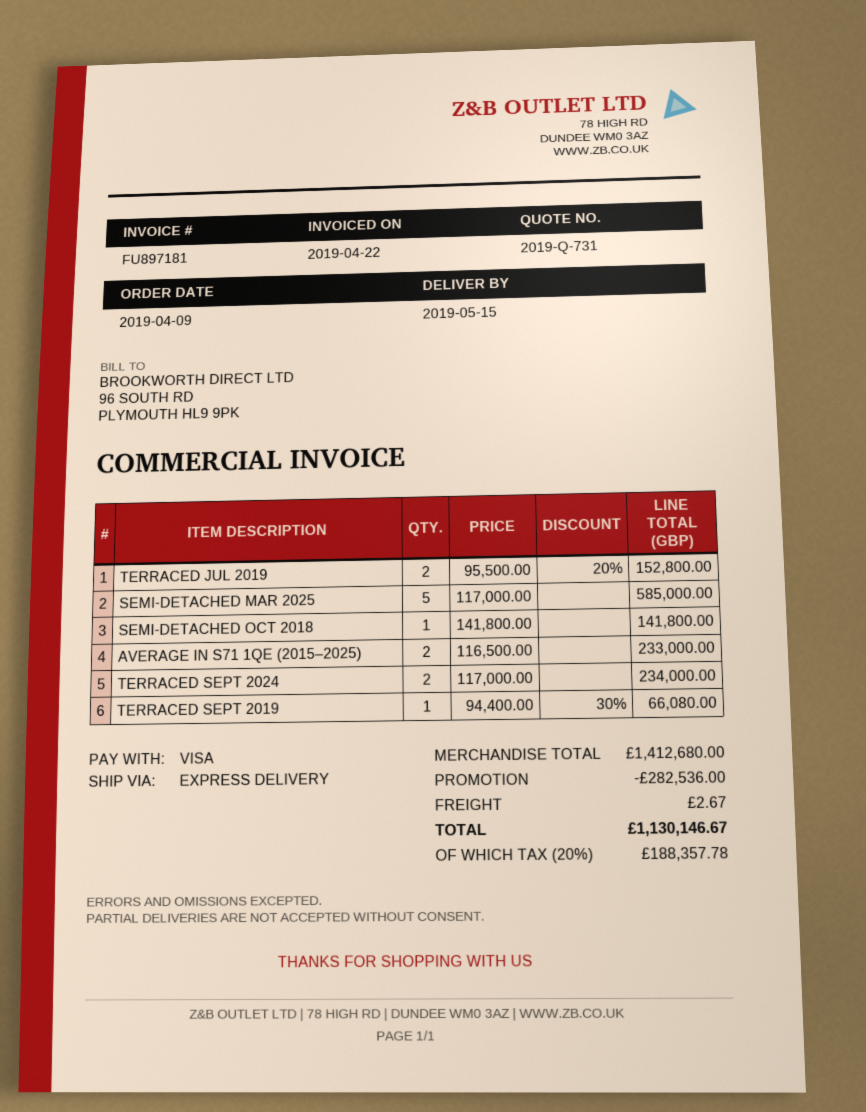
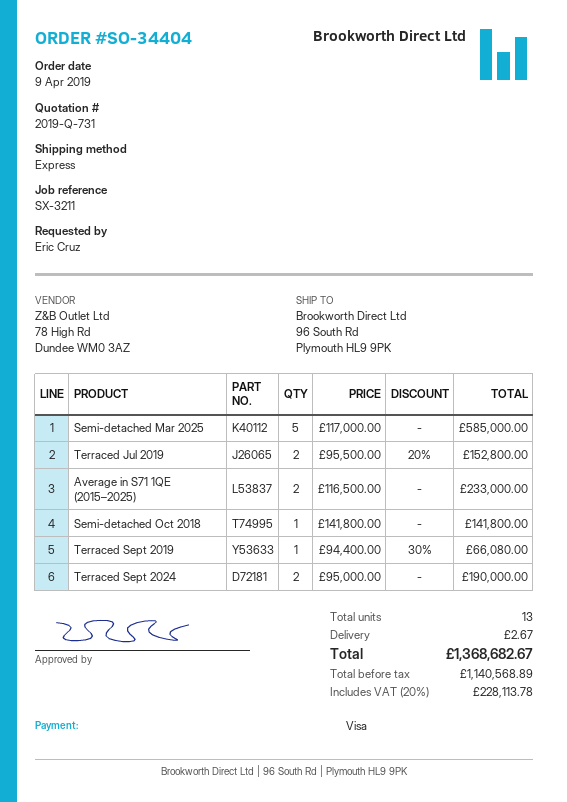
TERRACED SEPT 2024: 2 x 117000.00 = 234000.00 -> 2 x 95000.00 = 190000.00
discount: 282536.00 -> none
tax: 20% = 188357.78 -> 20% = 228113.78
total: 1130146.67 -> 1368682.67

